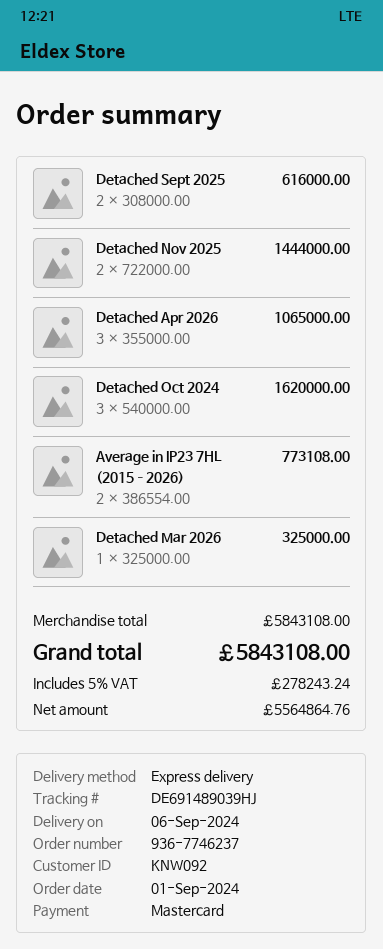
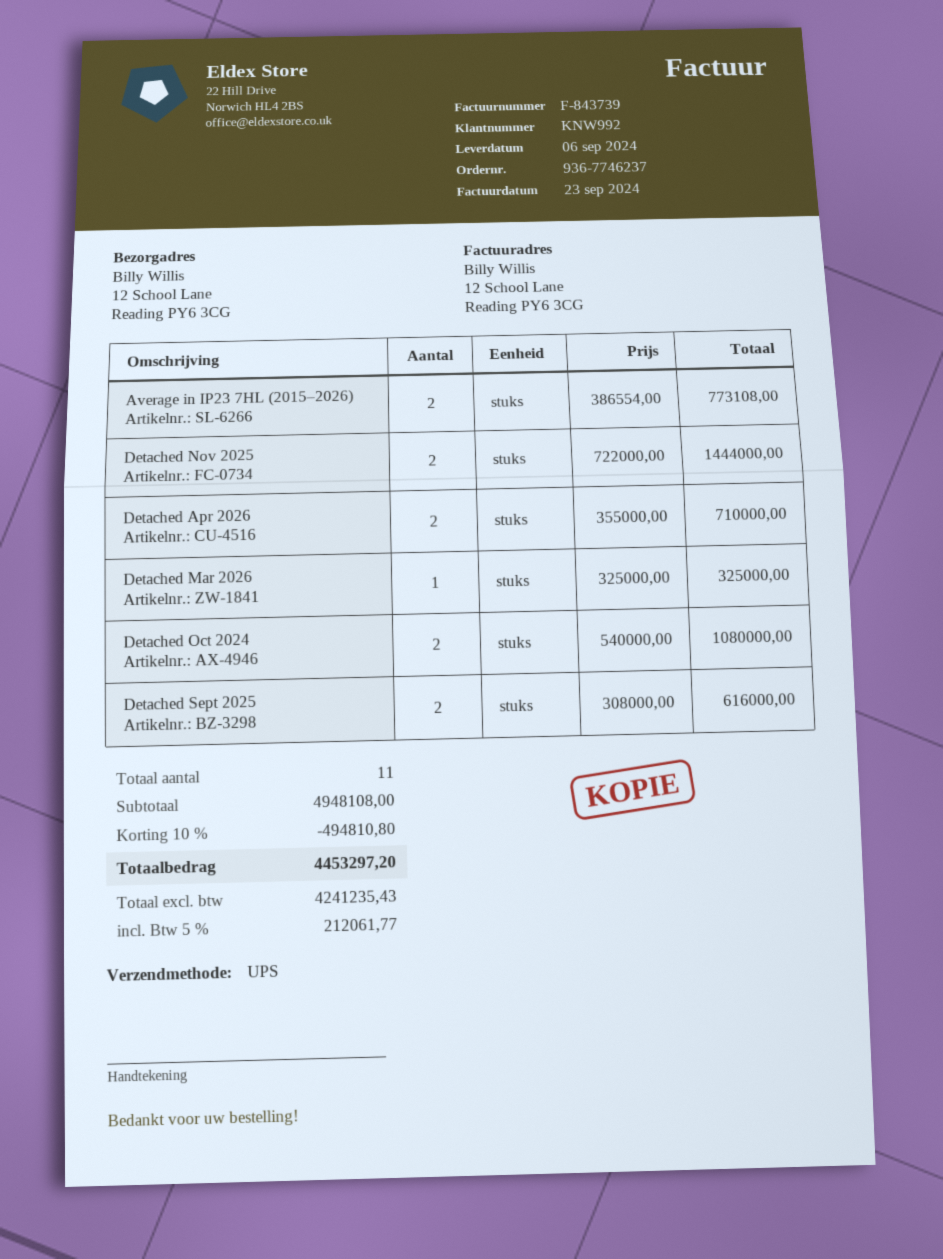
customer number: KNW092 -> KNW992
shipping method: express -> UPS
Detached Apr 2026: 3 x 355000.00 = 1065000.00 -> 2 x 355000.00 = 710000.00
Detached Oct 2024: 3 x 540000.00 = 1620000.00 -> 2 x 540000.00 = 1080000.00
subtotal: 5843108.00 -> 4948108.00
discount: none -> 10% = 494810.80
net: 5564864.76 -> 4241235.43
tax: 5% = 278243.24 -> 5% = 212061.77
total: 5843108.00 -> 4453297.20

